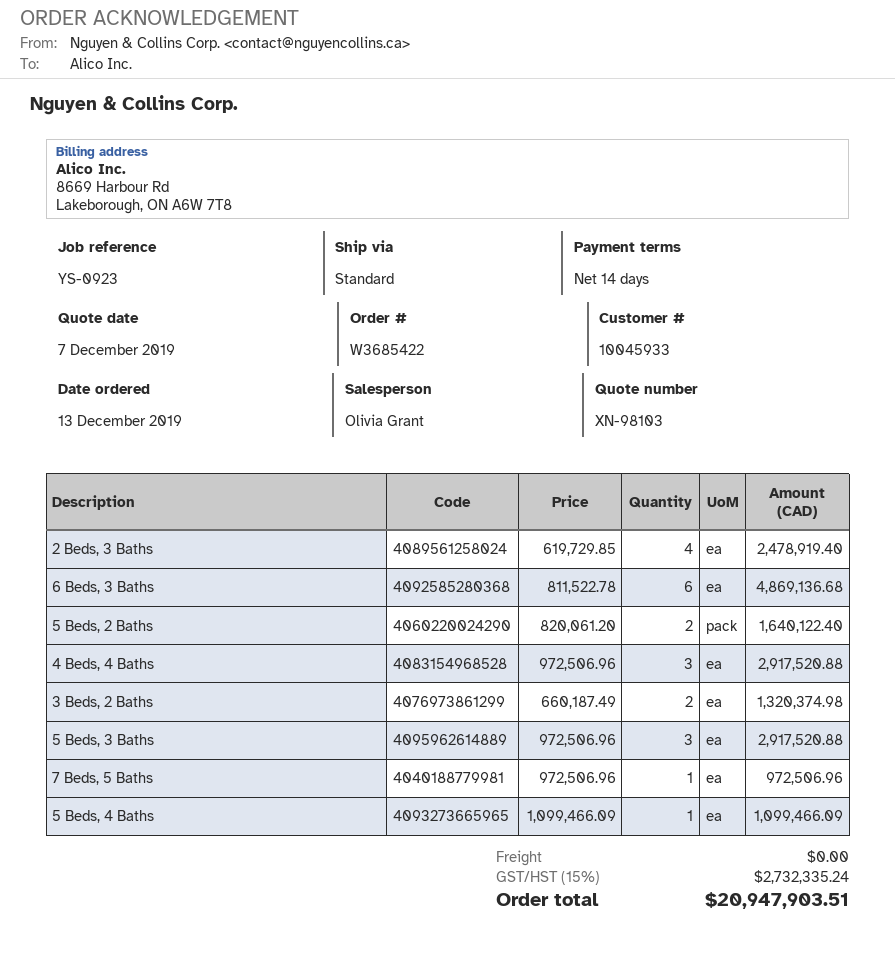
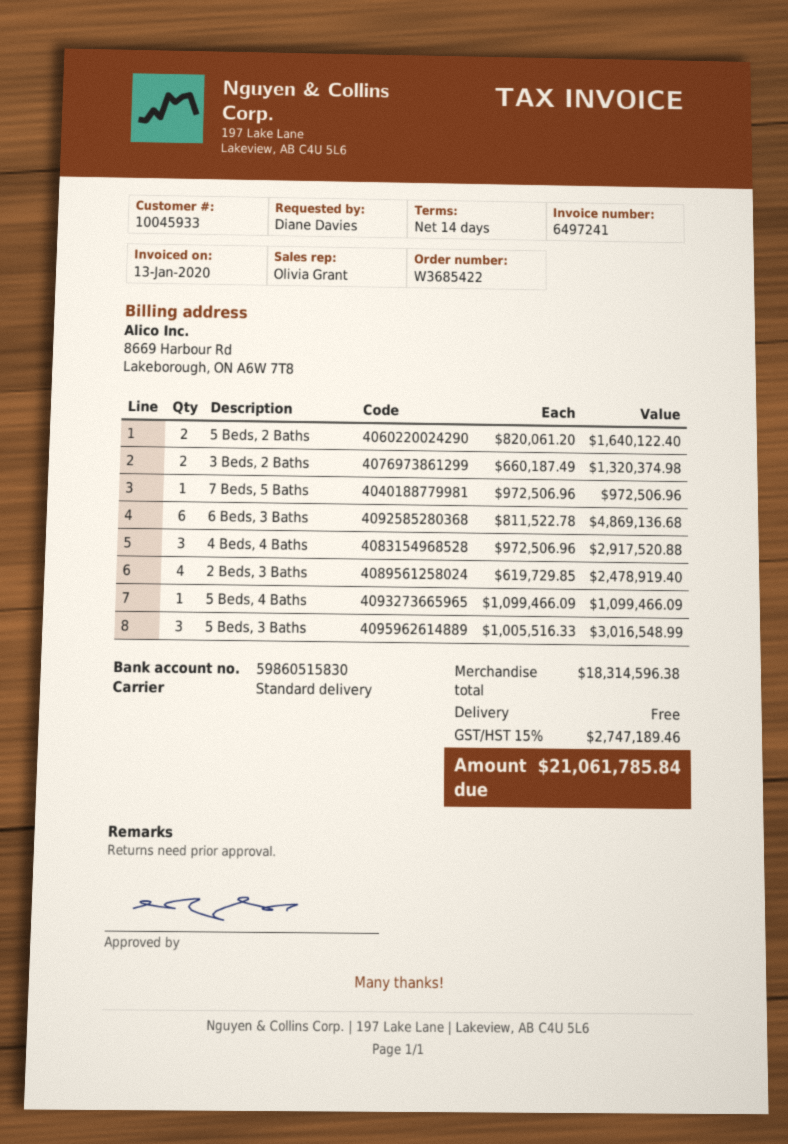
5 Beds, 3 Baths: 3 x 972506.96 = 2917520.88 -> 3 x 1005516.33 = 3016548.99
tax: 15% = 2732335.24 -> 15% = 2747189.46
total: 20947903.51 -> 21061785.84

